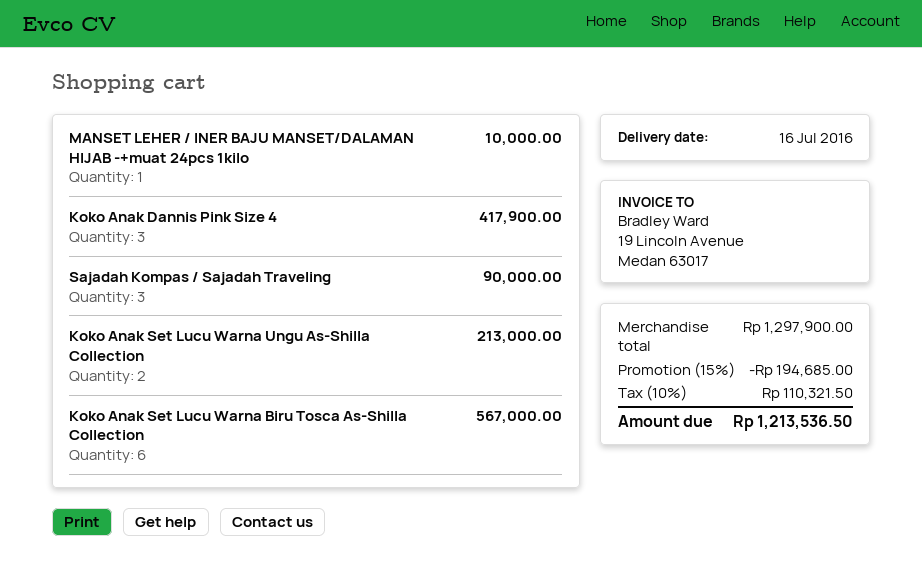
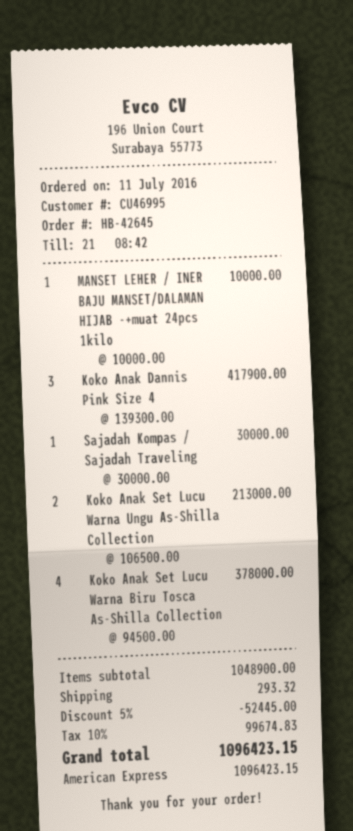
Sajadah Kompas / Sajadah Traveling: 3 for 90000.00 -> 1 for 30000.00
Koko Anak Set Lucu Warna Biru Tosca As-Shilla Collection: 6 for 567000.00 -> 4 for 378000.00
subtotal: 1297900.00 -> 1048900.00
discount: 15% = 194685.00 -> 5% = 52445.00
shipping: none -> 293.32
tax: 10% = 110321.50 -> 10% = 99674.83
total: 1213536.50 -> 1096423.15

